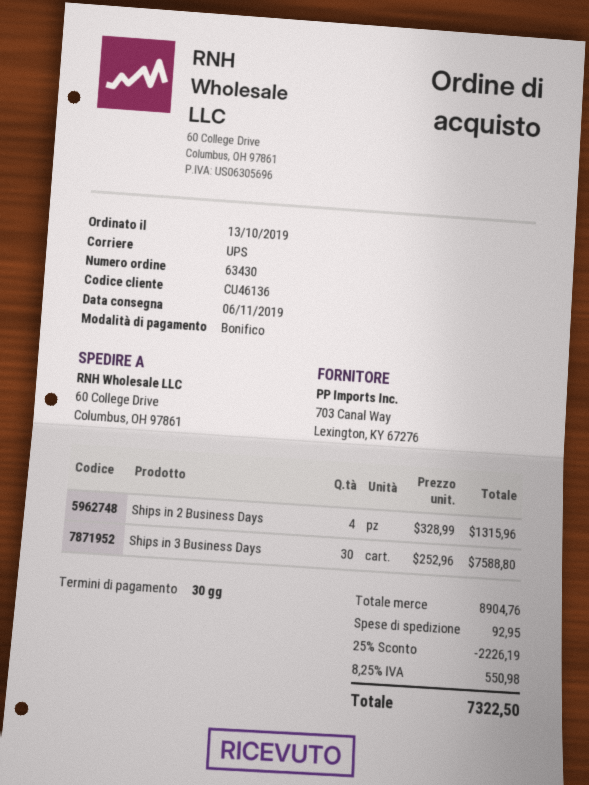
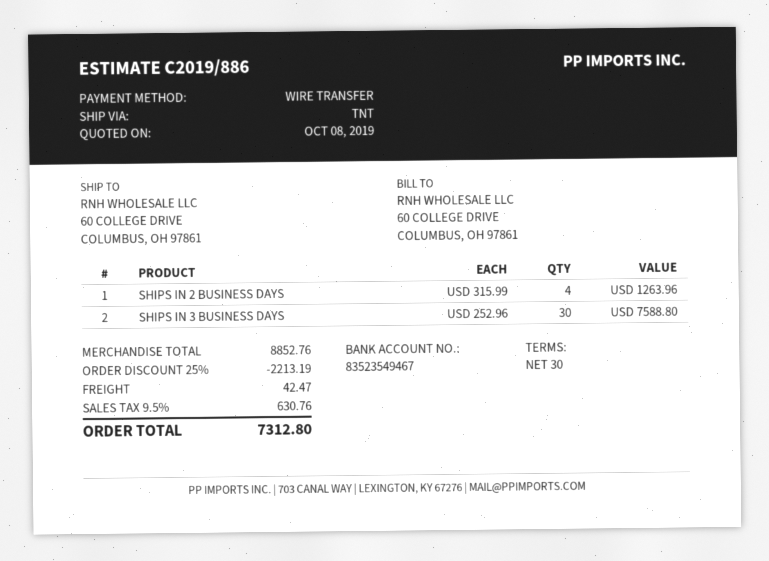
shipping method: UPS -> TNT
Ships in 2 Business Days: 4 x 328.99 = 1315.96 -> 4 x 315.99 = 1263.96
subtotal: 8904.76 -> 8852.76
discount: 25% = 2226.19 -> 25% = 2213.19
shipping: 92.95 -> 42.47
tax: 8.25% = 550.98 -> 9.5% = 630.76
total: 7322.50 -> 7312.80

